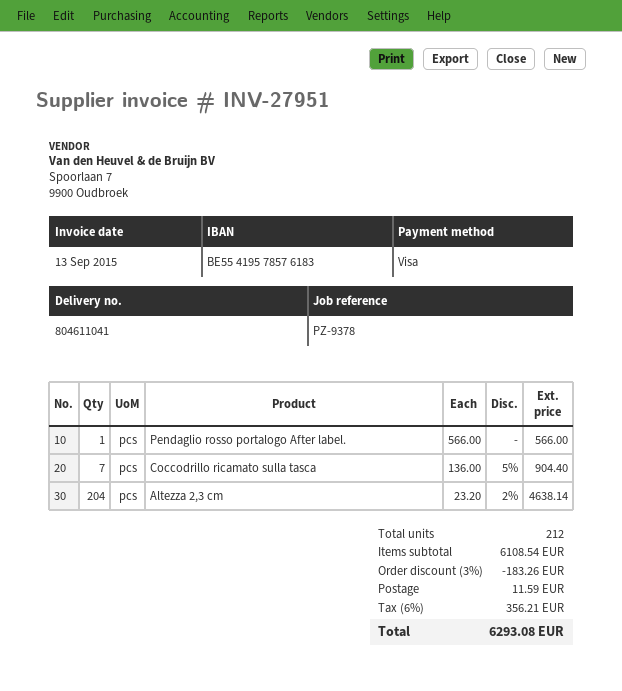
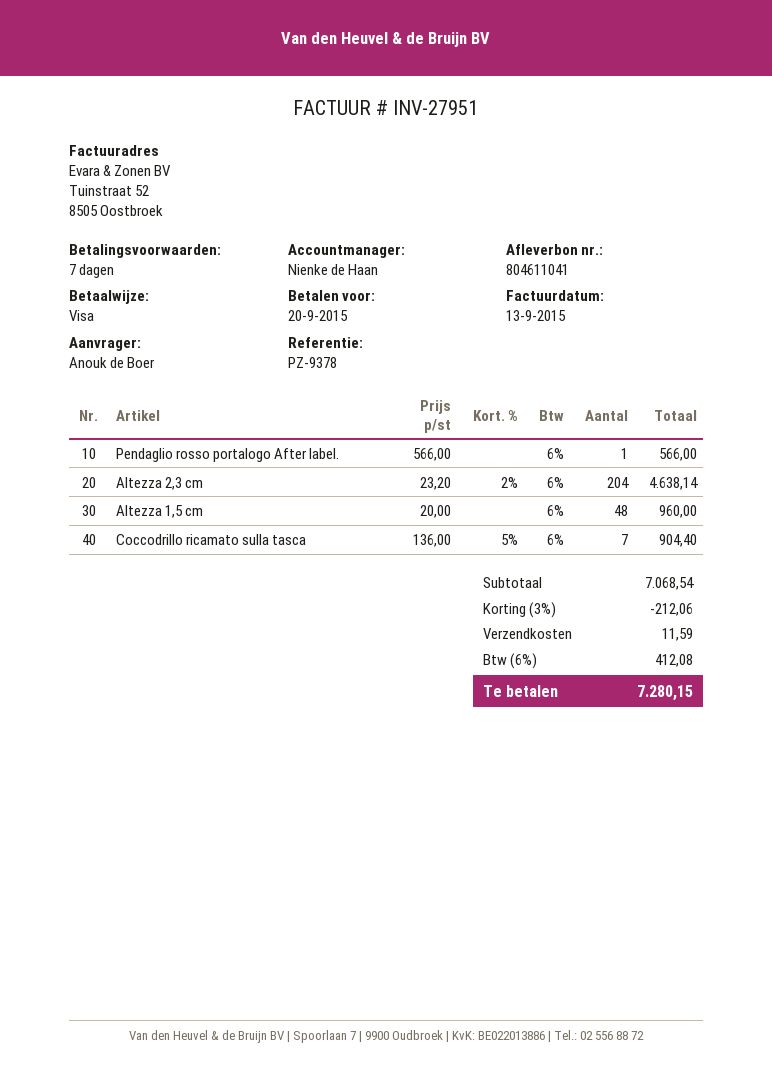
Altezza 1,5 cm: none -> 48 x 20.00 = 960.00
subtotal: 6108.54 -> 7068.54
discount: 3% = 183.26 -> 3% = 212.06
tax: 6% = 356.21 -> 6% = 412.08
total: 6293.08 -> 7280.15

